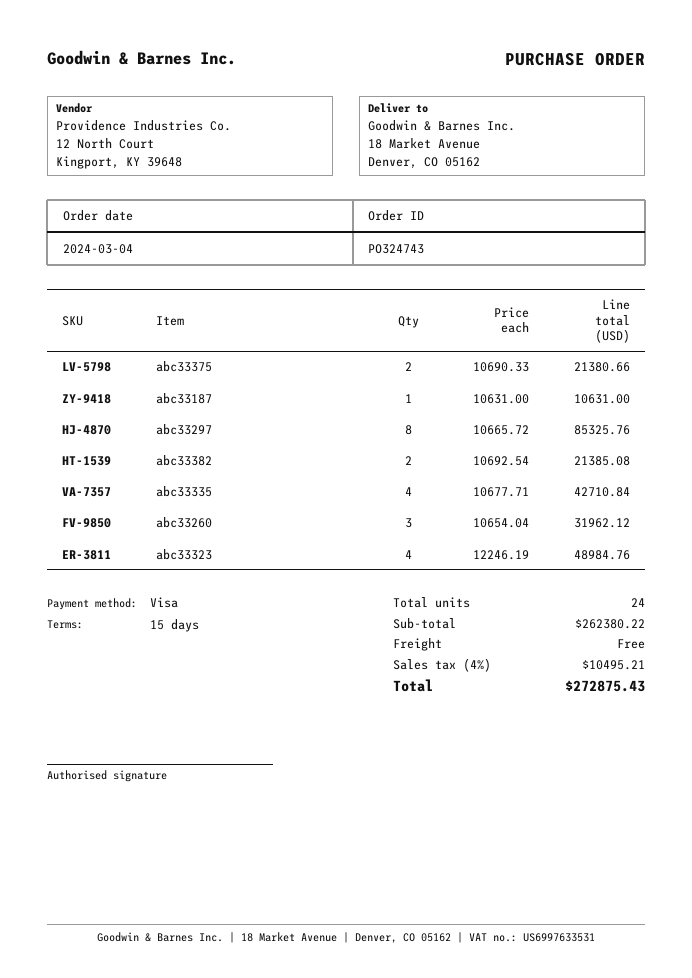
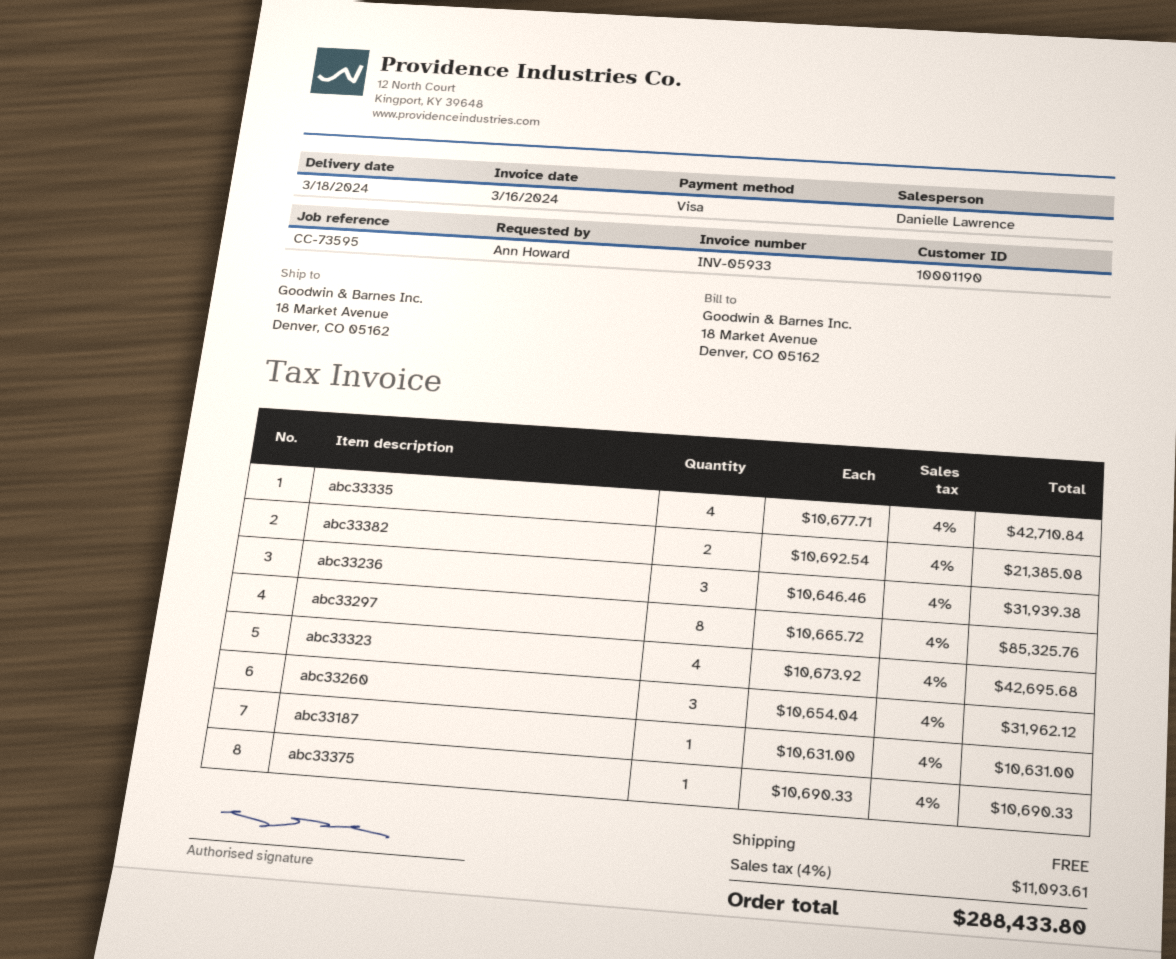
abc33375: 2 x 10690.33 = 21380.66 -> 1 x 10690.33 = 10690.33
abc33323: 4 x 12246.19 = 48984.76 -> 4 x 10673.92 = 42695.68
abc33236: none -> 3 x 10646.46 = 31939.38
tax: 4% = 10495.21 -> 4% = 11093.61
total: 272875.43 -> 288433.80

